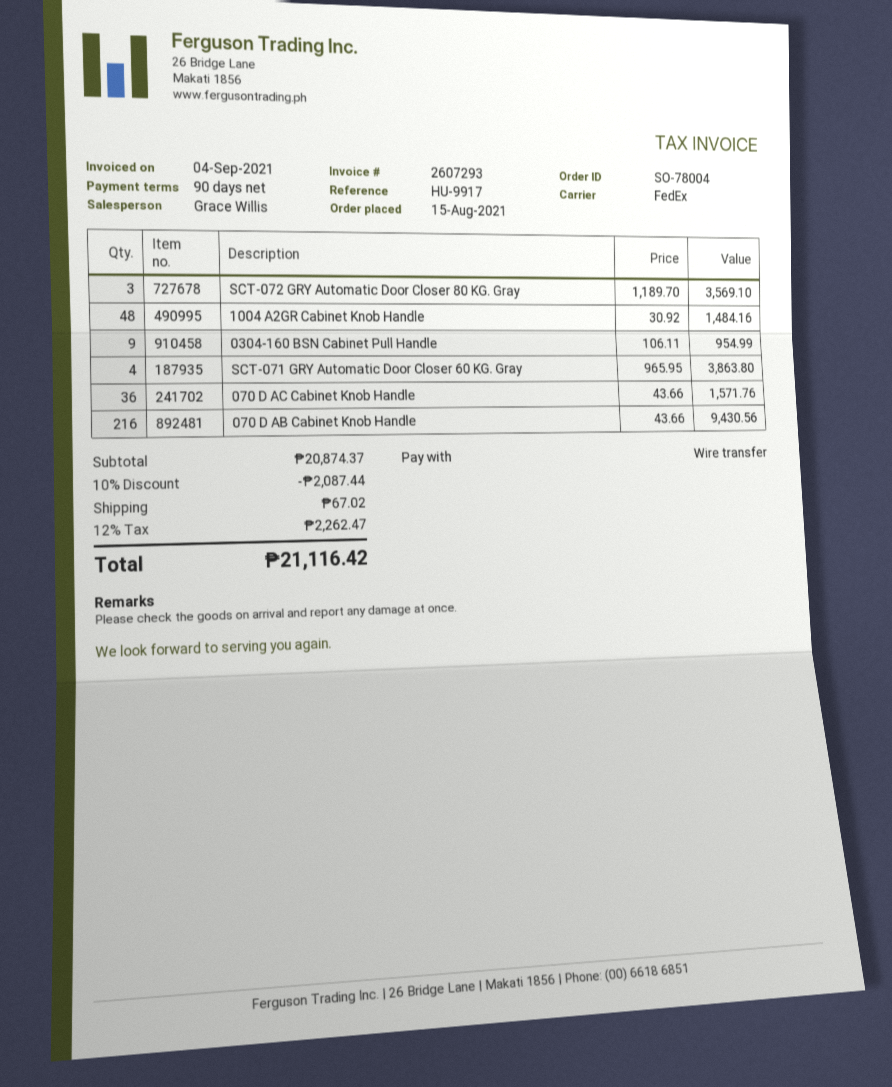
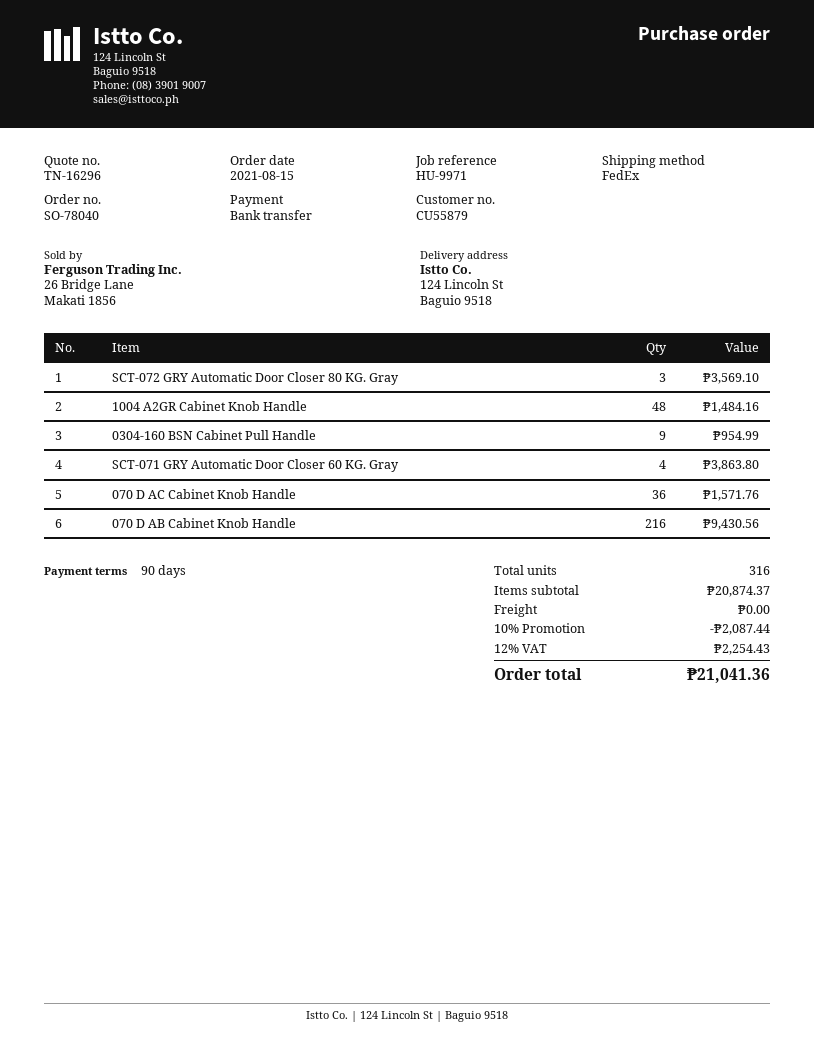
order number: SO-78004 -> SO-78040
reference: HU-9917 -> HU-9971
shipping: 67.02 -> 0.00
tax: 12% = 2262.47 -> 12% = 2254.43
total: 21116.42 -> 21041.36

